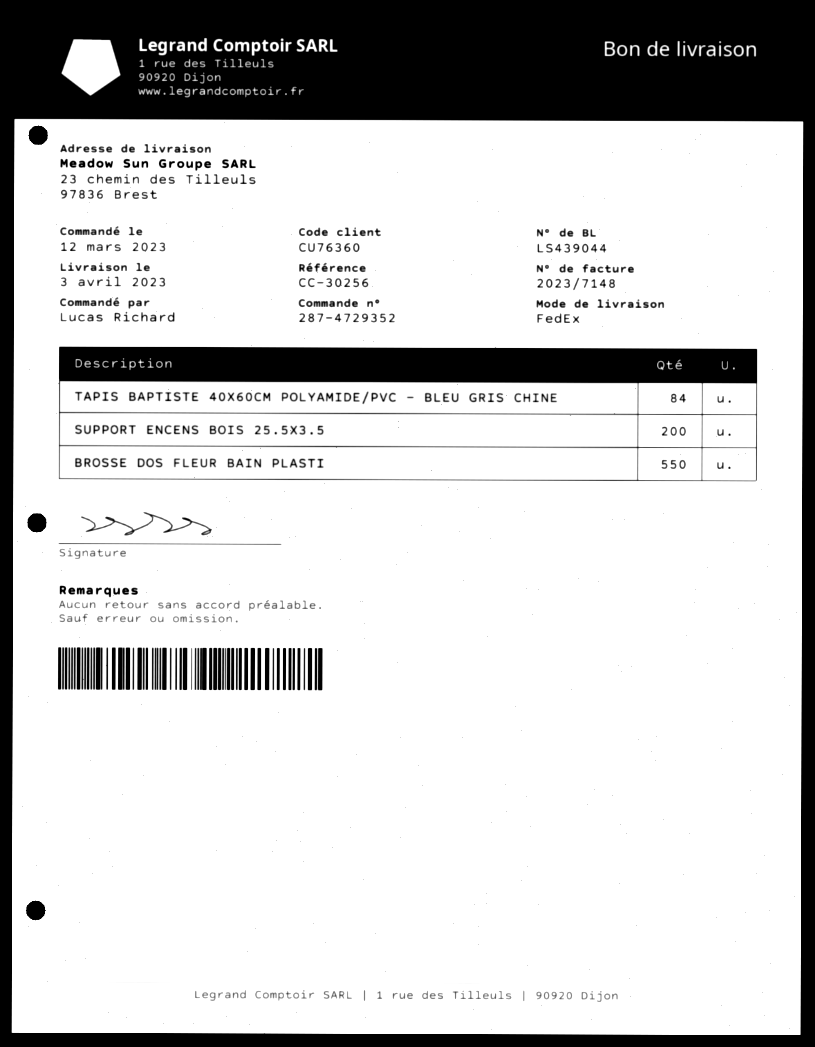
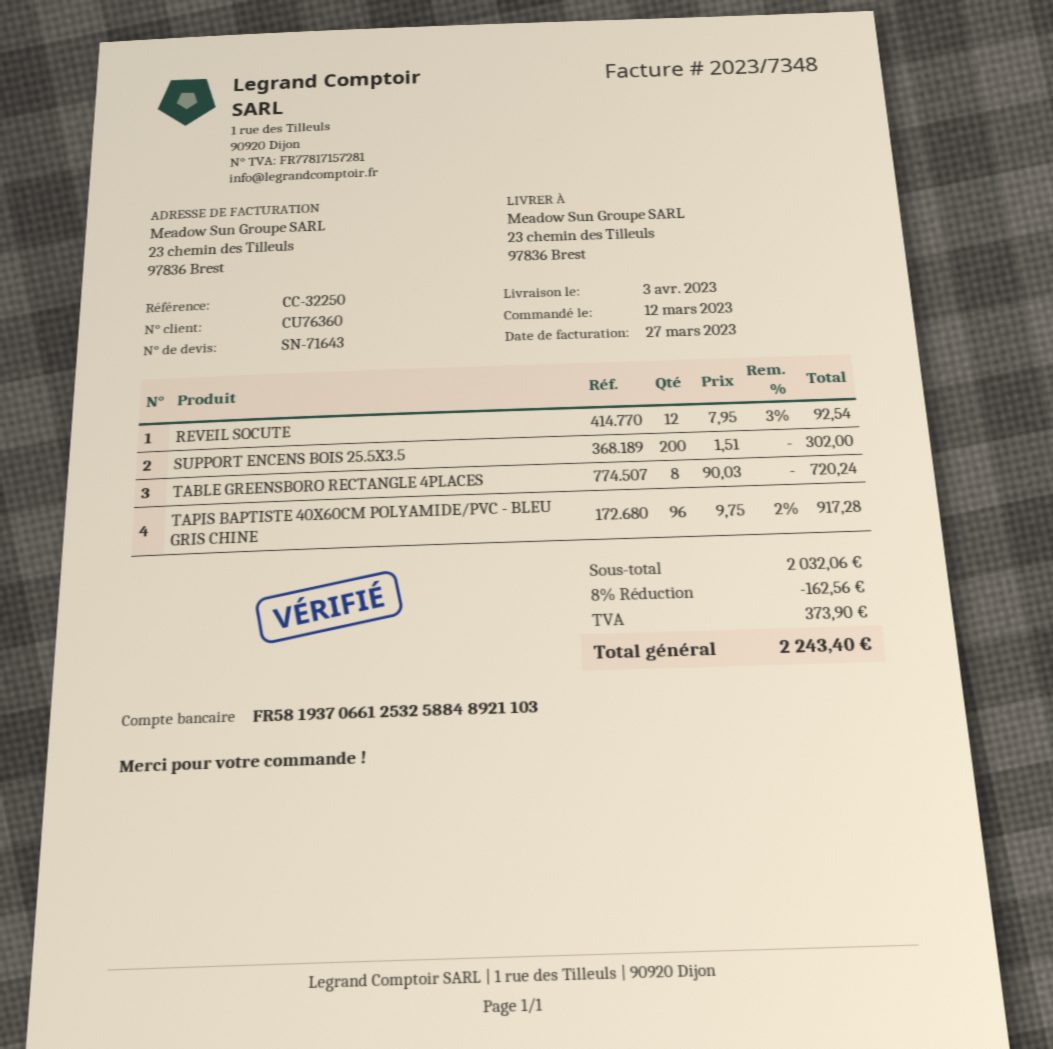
invoice number: 2023/7148 -> 2023/7348
reference: CC-30256 -> CC-32250
TAPIS BAPTISTE 40X60CM POLYAMIDE/PVC - BLEU GRIS CHINE: 84 -> 96
BROSSE DOS FLEUR BAIN PLASTI: 550 -> none
REVEIL SOCUTE: none -> 12
TABLE GREENSBORO RECTANGLE 4PLACES: none -> 8

